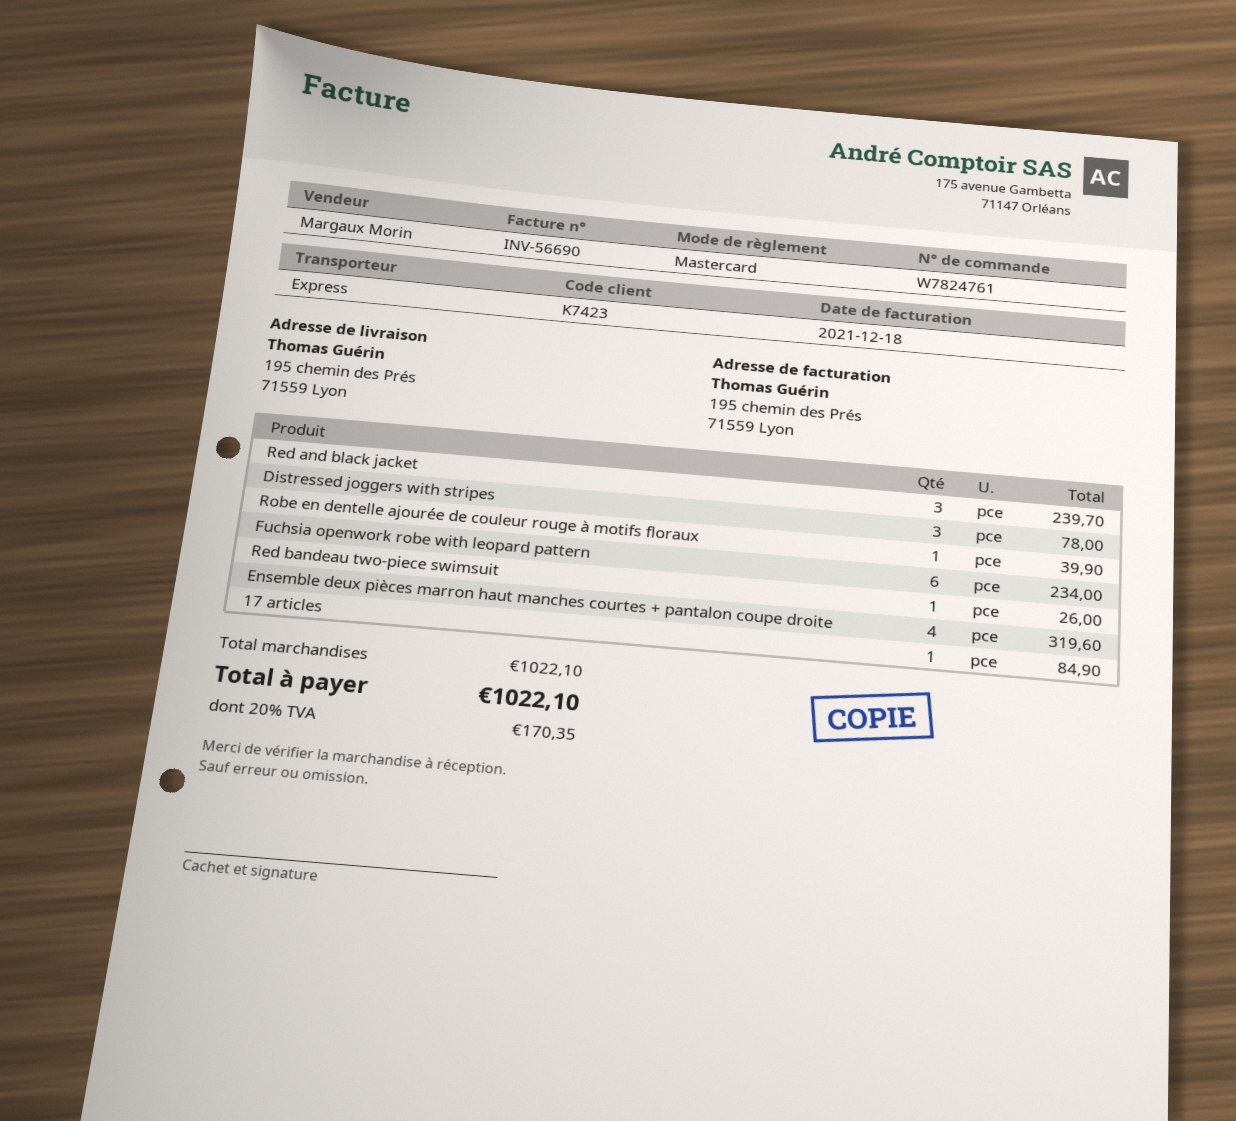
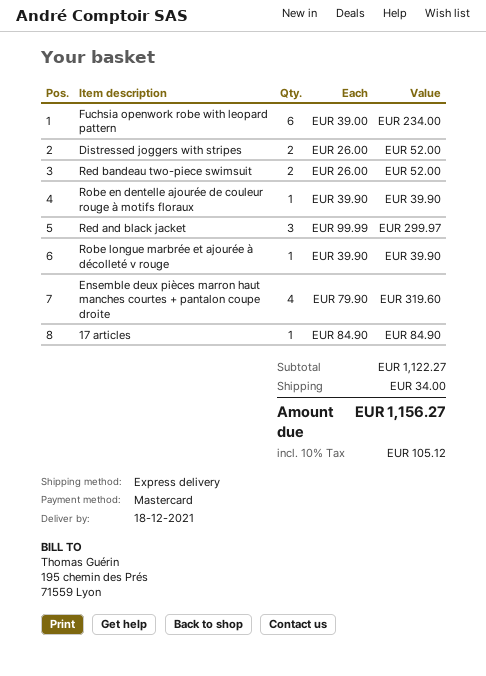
Red and black jacket: 3 for 239.70 -> 3 for 299.97
Distressed joggers with stripes: 3 for 78.00 -> 2 for 52.00
Red bandeau two-piece swimsuit: 1 for 26.00 -> 2 for 52.00
Robe longue marbrée et ajourée à décolleté v rouge: none -> 1 for 39.90
subtotal: 1022.10 -> 1122.27
shipping: none -> 34.00
tax: 20% = 170.35 -> 10% = 105.12
total: 1022.10 -> 1156.27

